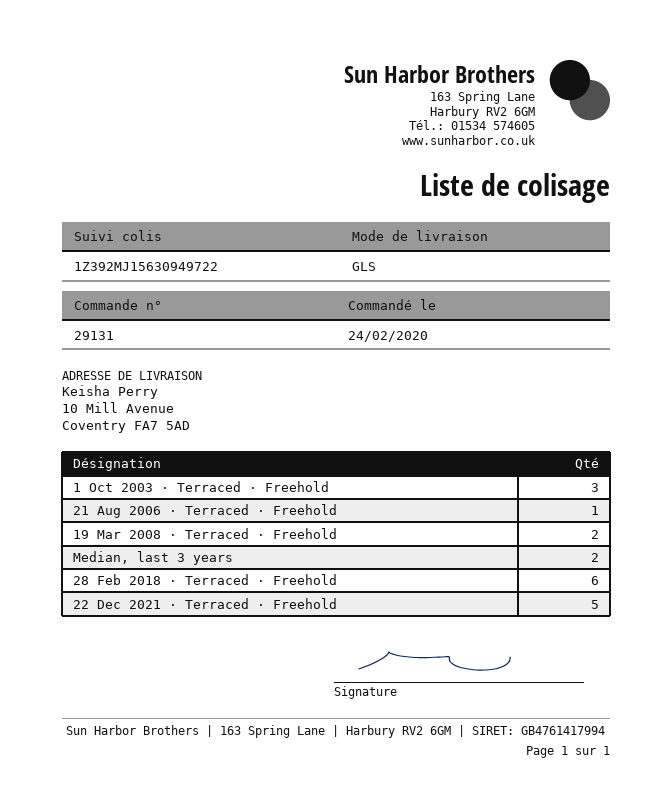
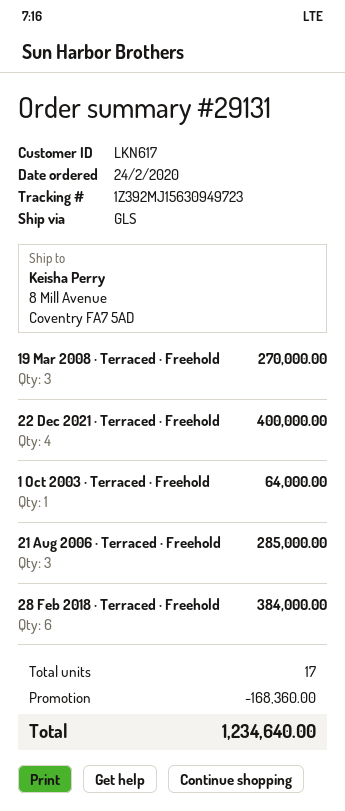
tracking number: 1Z392MJ15630949722 -> 1Z392MJ15630949723
ship to: 10 Mill Avenue, Coventry FA7 5AD -> 8 Mill Avenue, Coventry FA7 5AD
1 Oct 2003 · Terraced · Freehold: 3 -> 1
21 Aug 2006 · Terraced · Freehold: 1 -> 3
19 Mar 2008 · Terraced · Freehold: 2 -> 3
Median, last 3 years: 2 -> none
22 Dec 2021 · Terraced · Freehold: 5 -> 4

